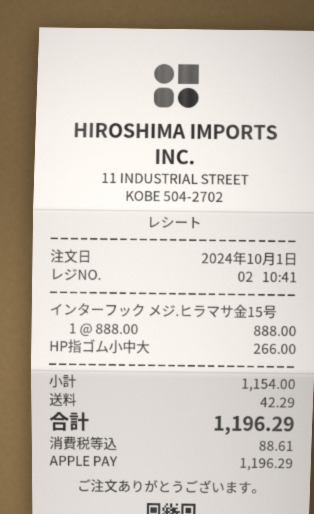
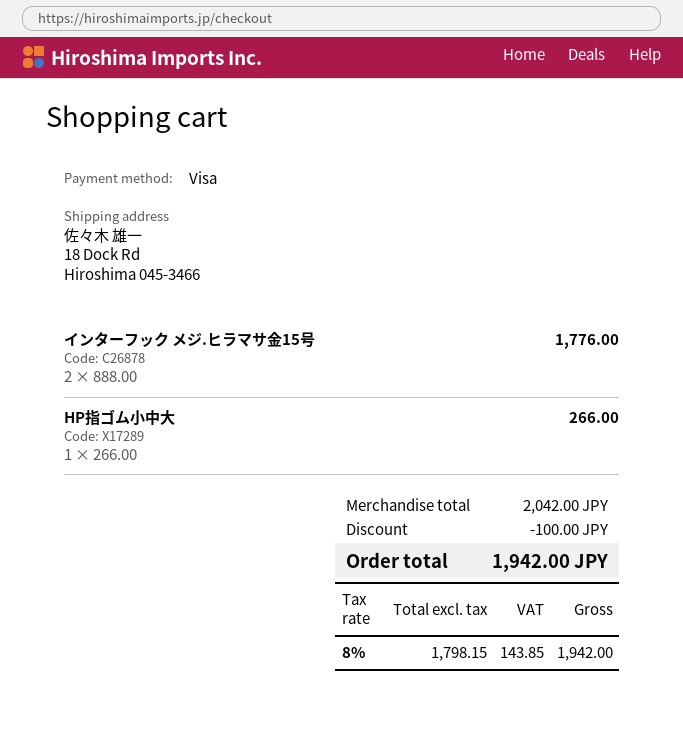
payment method: Apple Pay -> Visa
インターフック メジ.ヒラマサ金15号: 1 x 888.00 = 888.00 -> 2 x 888.00 = 1776.00
subtotal: 1154.00 -> 2042.00
discount: none -> 100.00
shipping: 42.29 -> none
tax: 88.61 -> 143.85
total: 1196.29 -> 1942.00

